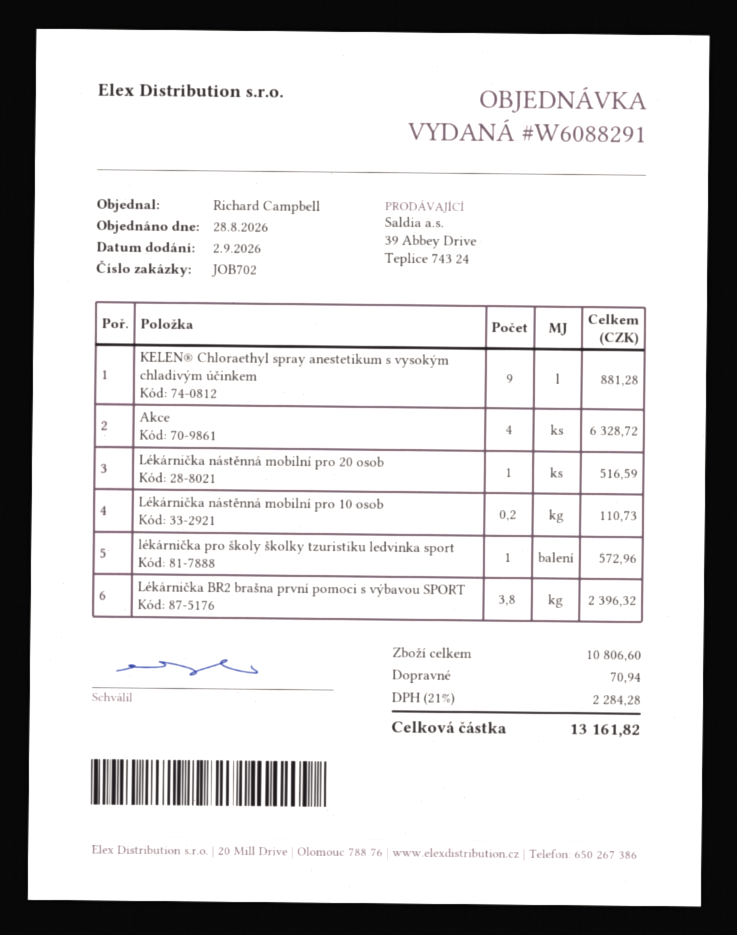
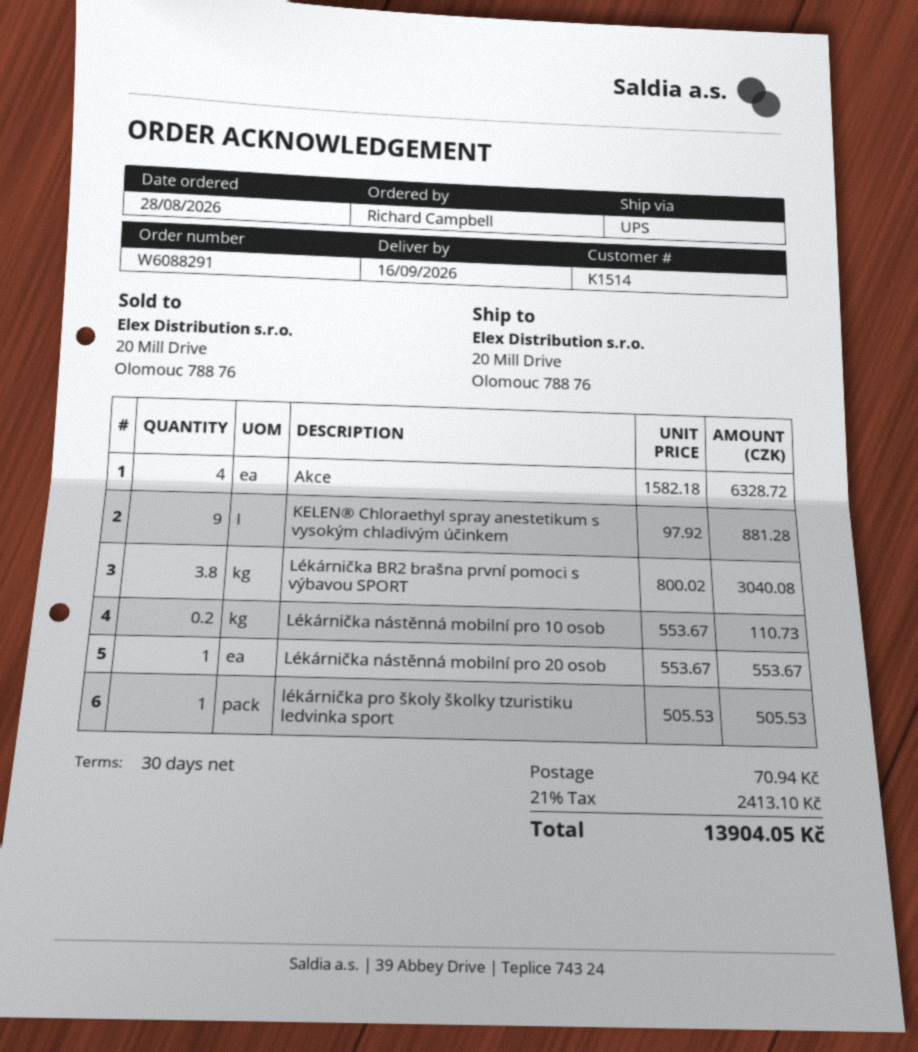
delivery date: 2026-09-02 -> 2026-09-16
Lékárnička nástěnná mobilní pro 20 osob: 1 for 516.59 -> 1 for 553.67
lékárnička pro školy školky tzuristiku ledvinka sport: 1 for 572.96 -> 1 for 505.53
Lékárnička BR2 brašna první pomoci s výbavou SPORT: 3.8 for 2396.32 -> 3.8 for 3040.08
tax: 21% = 2284.28 -> 21% = 2413.10
total: 13161.82 -> 13904.05

